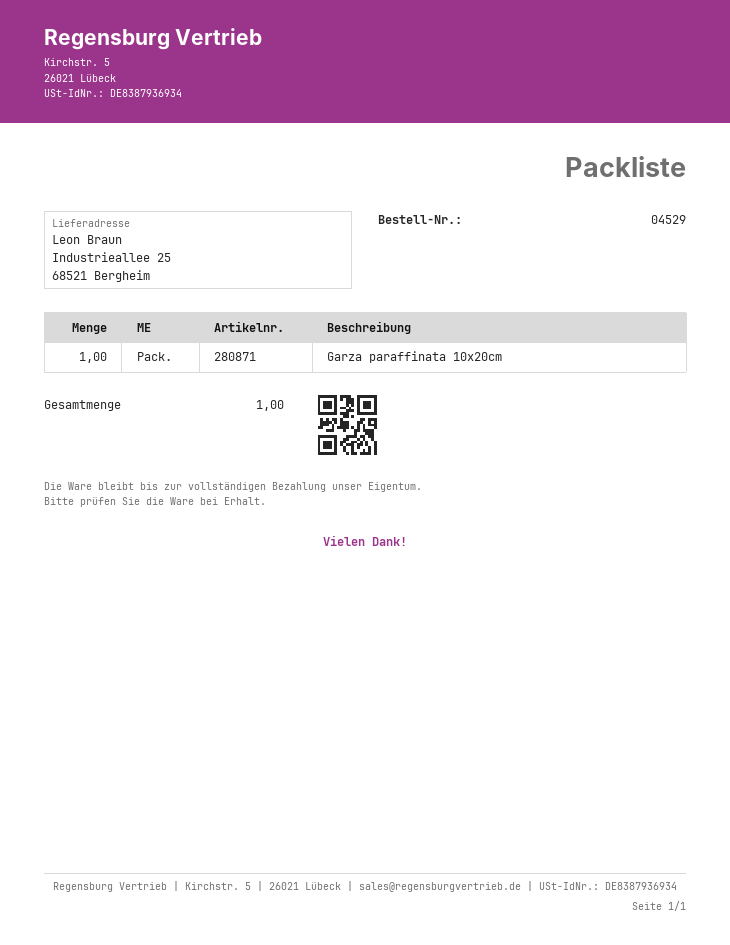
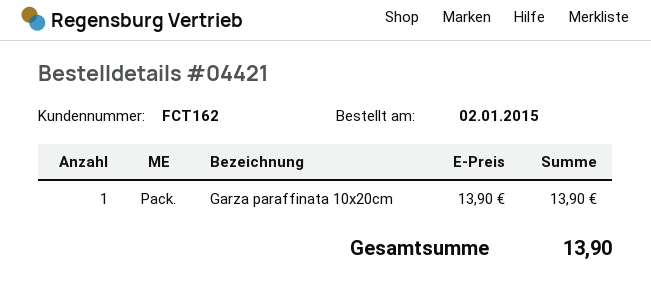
order number: 04529 -> 04421

